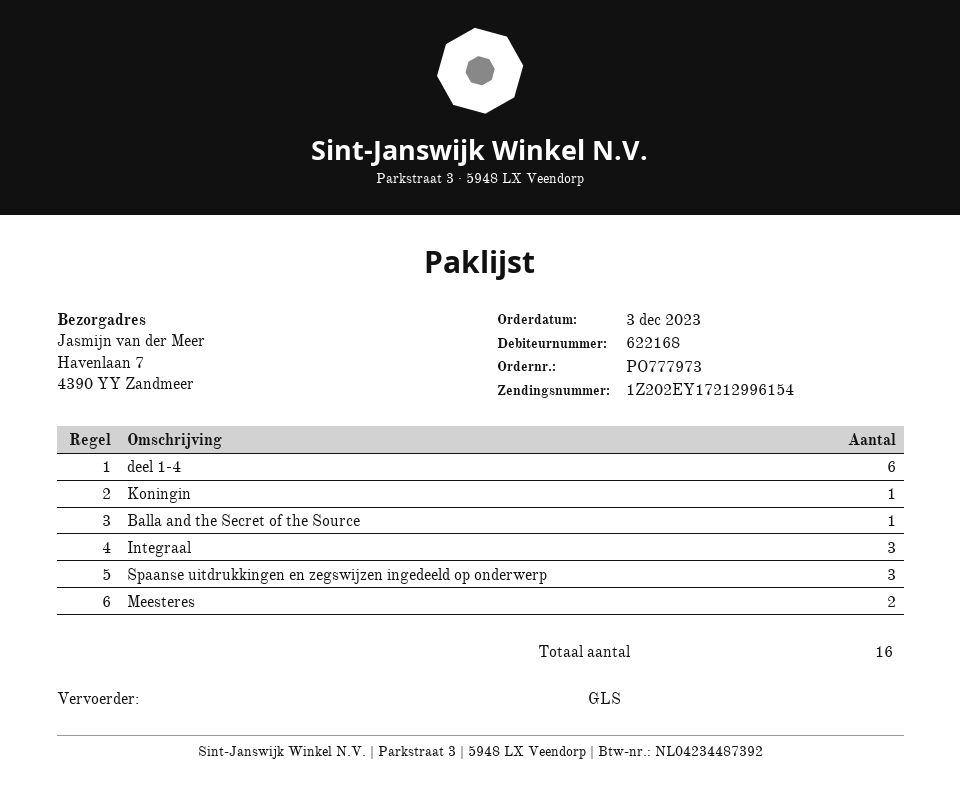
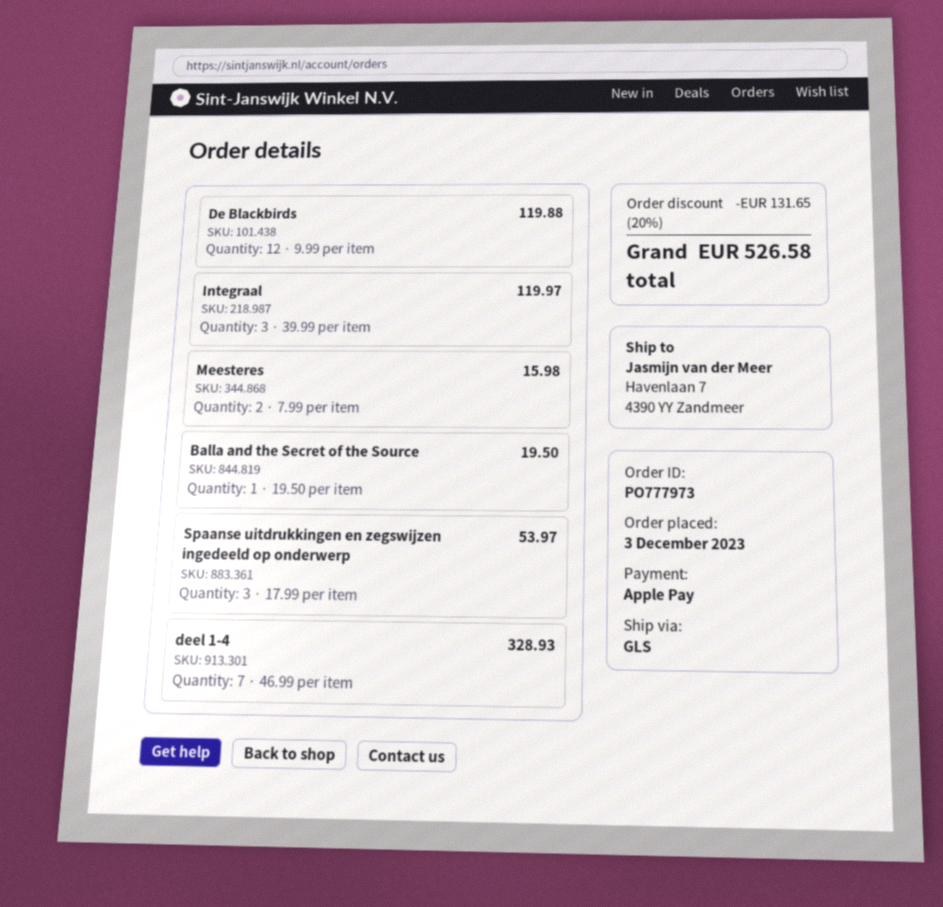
deel 1-4: 6 -> 7
Koningin: 1 -> none
De Blackbirds: none -> 12

